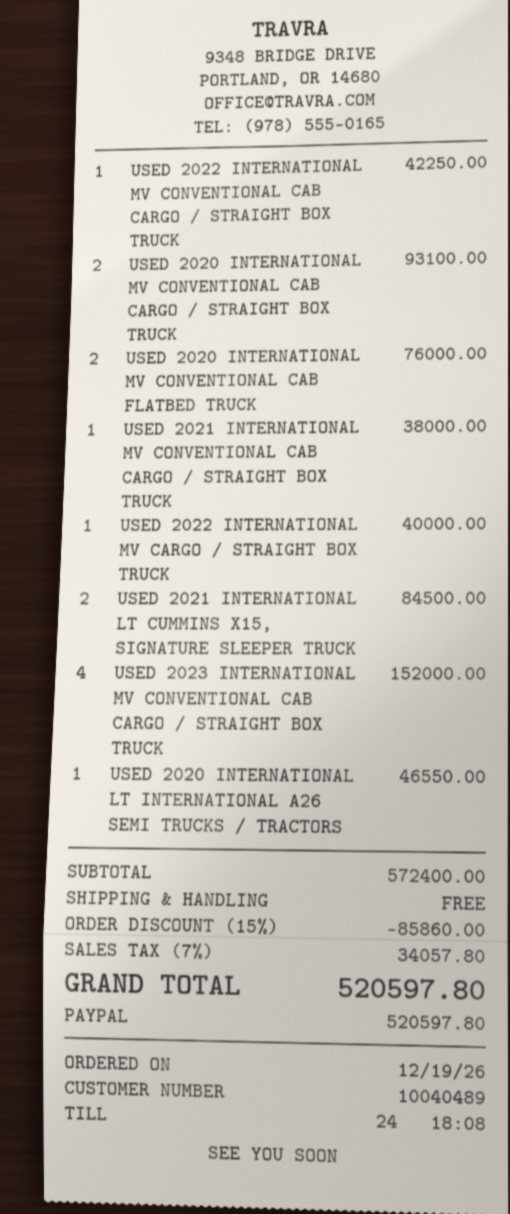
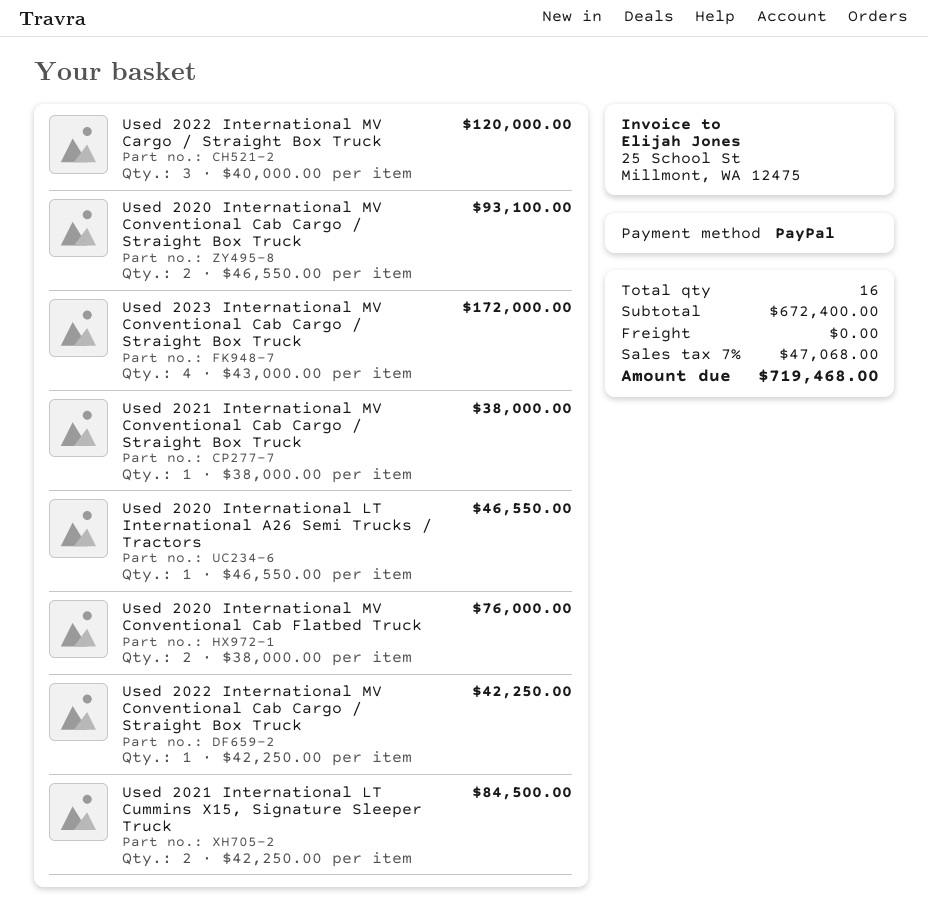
USED 2022 INTERNATIONAL MV CARGO / STRAIGHT BOX TRUCK: 1 for 40000.00 -> 3 for 120000.00
USED 2023 INTERNATIONAL MV CONVENTIONAL CAB CARGO / STRAIGHT BOX TRUCK: 4 for 152000.00 -> 4 for 172000.00
subtotal: 572400.00 -> 672400.00
discount: 15% = 85860.00 -> none
tax: 7% = 34057.80 -> 7% = 47068.00
total: 520597.80 -> 719468.00

